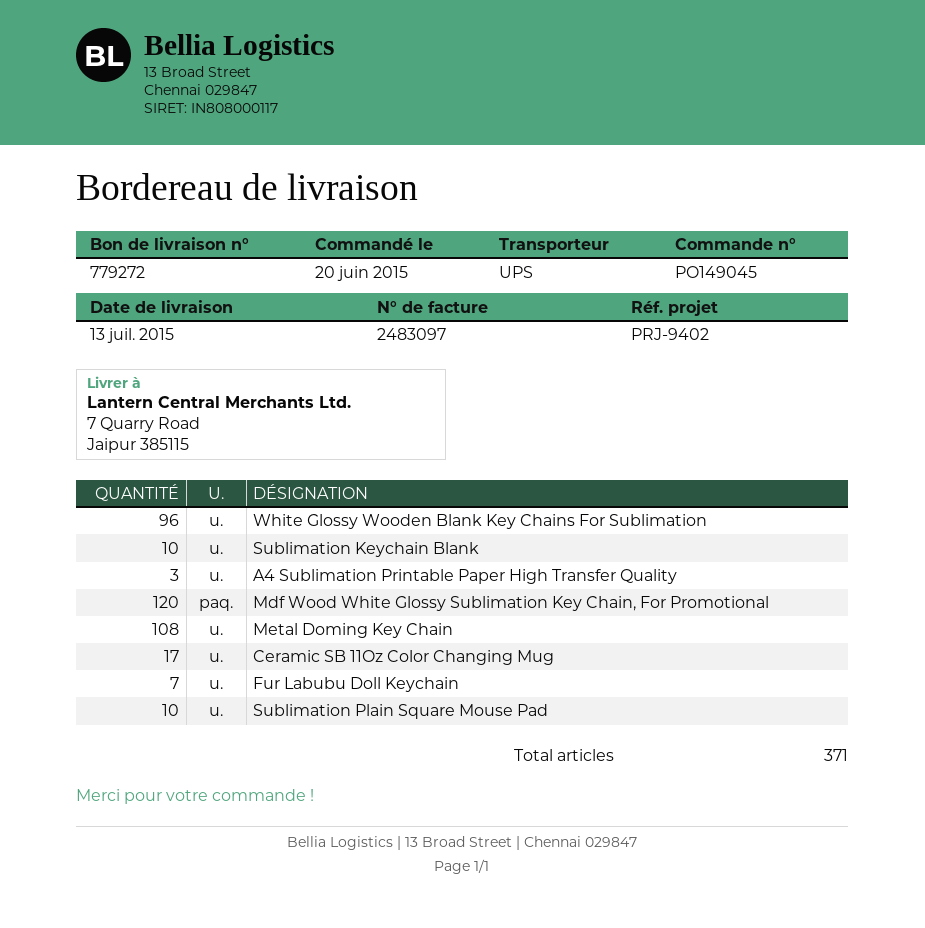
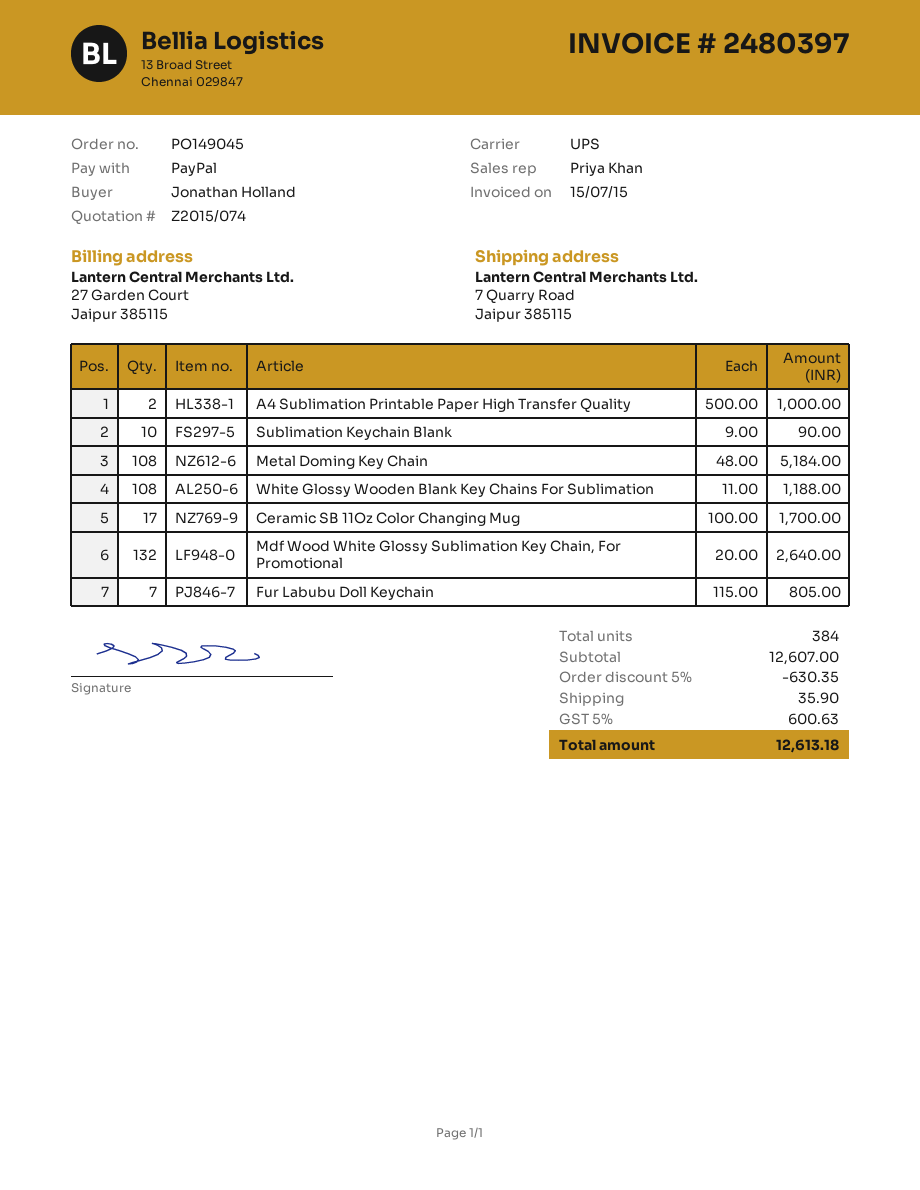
invoice number: 2483097 -> 2480397
White Glossy Wooden Blank Key Chains For Sublimation: 96 -> 108
A4 Sublimation Printable Paper High Transfer Quality: 3 -> 2
Mdf Wood White Glossy Sublimation Key Chain, For Promotional: 120 -> 132
Sublimation Plain Square Mouse Pad: 10 -> none
total quantity: 371 -> 384

